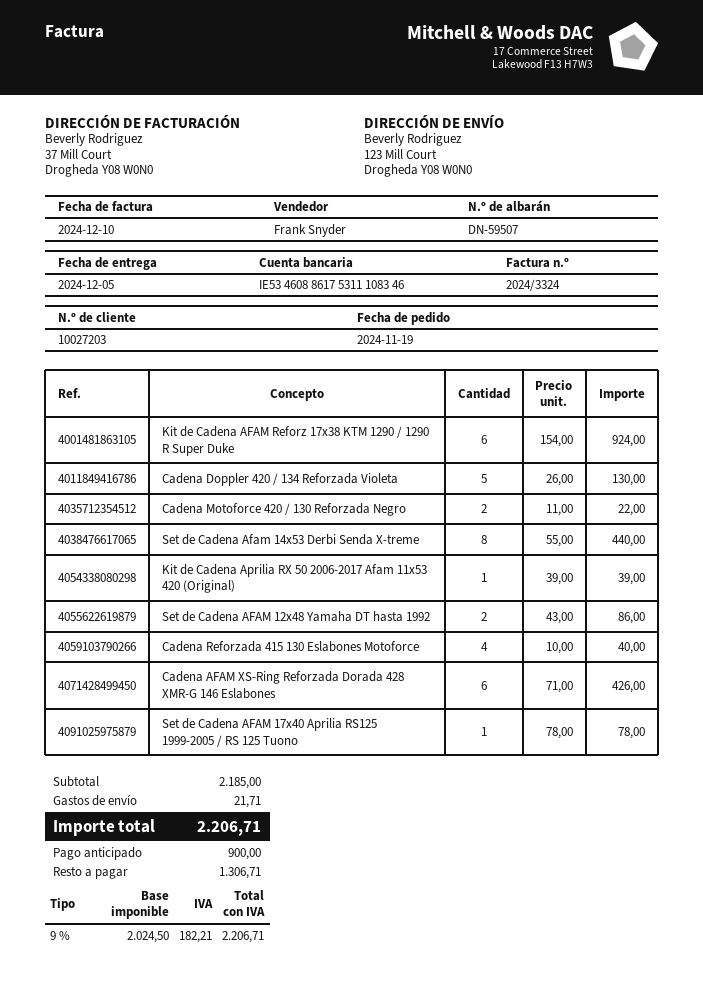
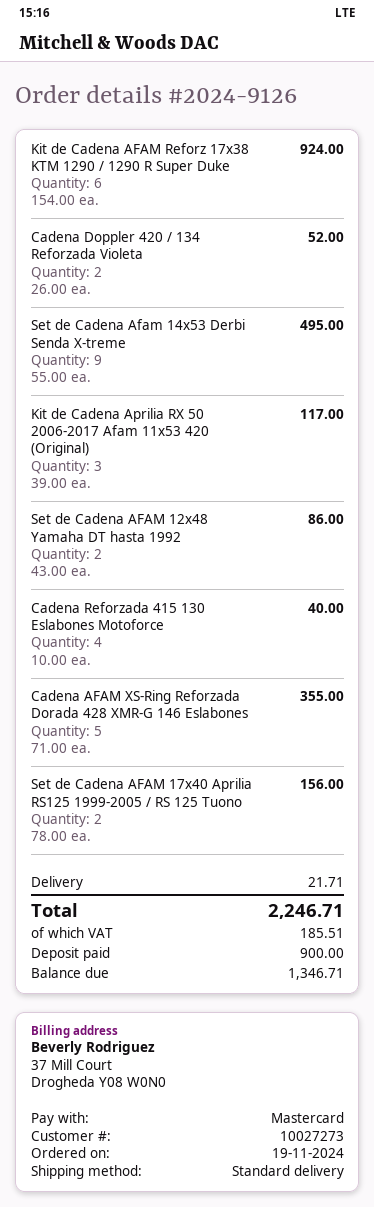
customer number: 10027203 -> 10027273
Cadena Doppler 420 / 134 Reforzada Violeta: 5 x 26.00 = 130.00 -> 2 x 26.00 = 52.00
Cadena Motoforce 420 / 130 Reforzada Negro: 2 x 11.00 = 22.00 -> none
Set de Cadena Afam 14x53 Derbi Senda X-treme: 8 x 55.00 = 440.00 -> 9 x 55.00 = 495.00
Kit de Cadena Aprilia RX 50 2006-2017 Afam 11x53 420 (Original): 1 x 39.00 = 39.00 -> 3 x 39.00 = 117.00
Cadena AFAM XS-Ring Reforzada Dorada 428 XMR-G 146 Eslabones: 6 x 71.00 = 426.00 -> 5 x 71.00 = 355.00
Set de Cadena AFAM 17x40 Aprilia RS125 1999-2005 / RS 125 Tuono: 1 x 78.00 = 78.00 -> 2 x 78.00 = 156.00
tax: 182.21 -> 185.51
total: 2206.71 -> 2246.71
balance: 1306.71 -> 1346.71

